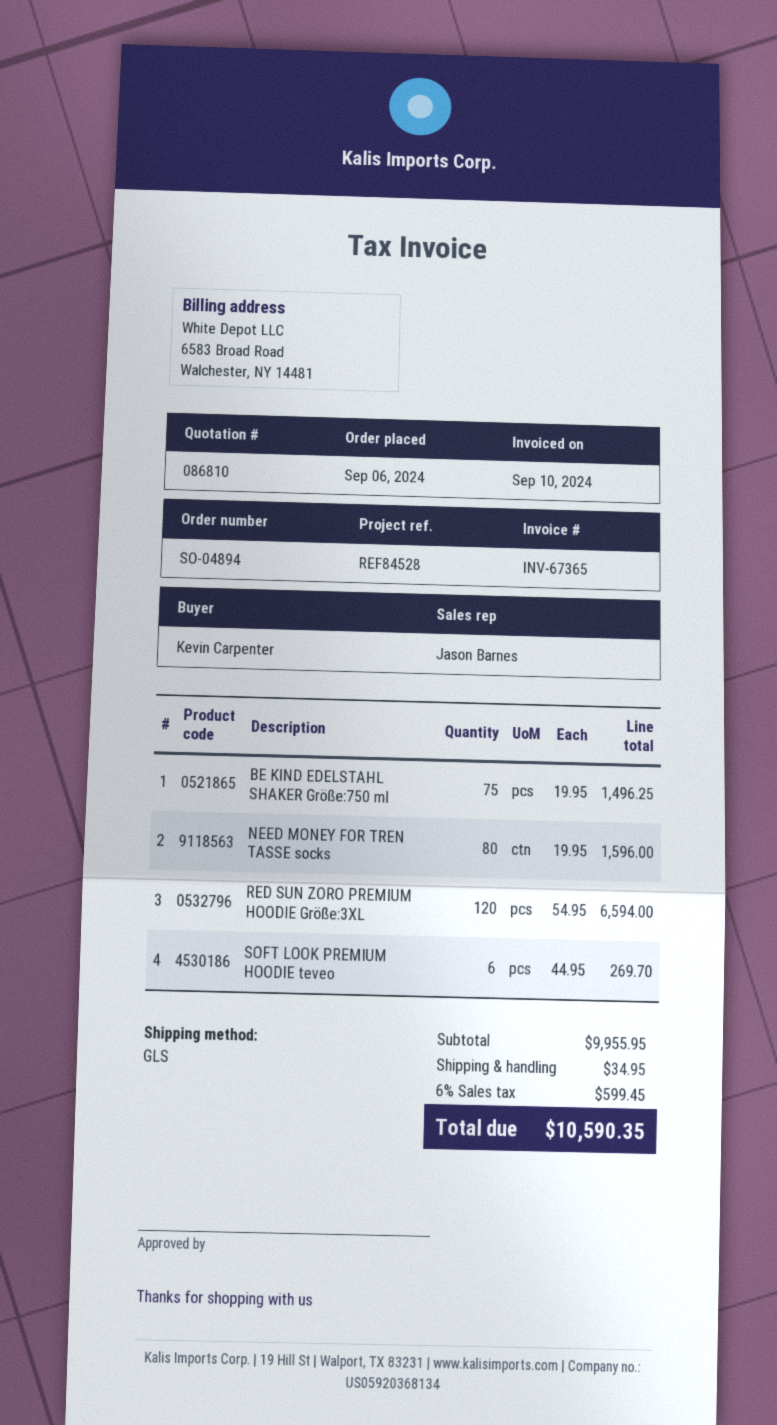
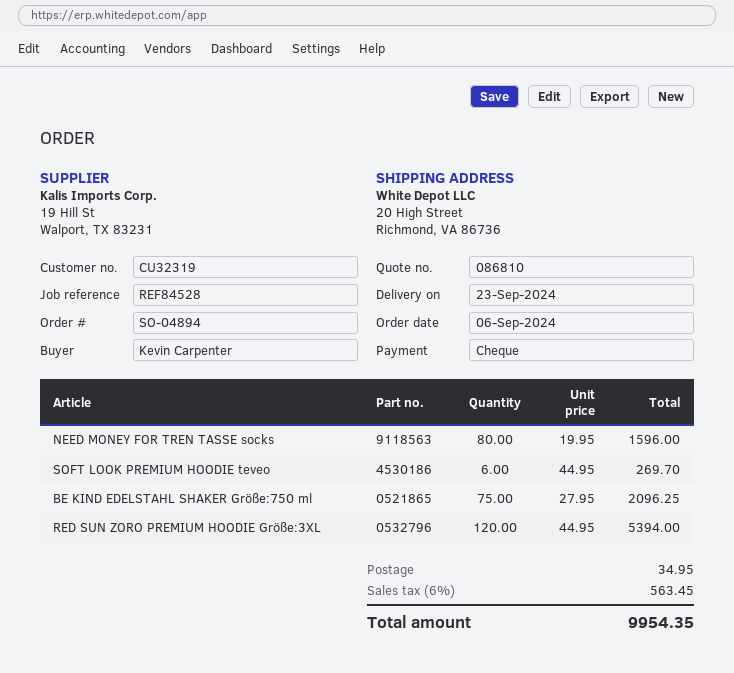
BE KIND EDELSTAHL SHAKER Größe:750 ml: 75 x 19.95 = 1496.25 -> 75 x 27.95 = 2096.25
RED SUN ZORO PREMIUM HOODIE Größe:3XL: 120 x 54.95 = 6594.00 -> 120 x 44.95 = 5394.00
tax: 6% = 599.45 -> 6% = 563.45
total: 10590.35 -> 9954.35

